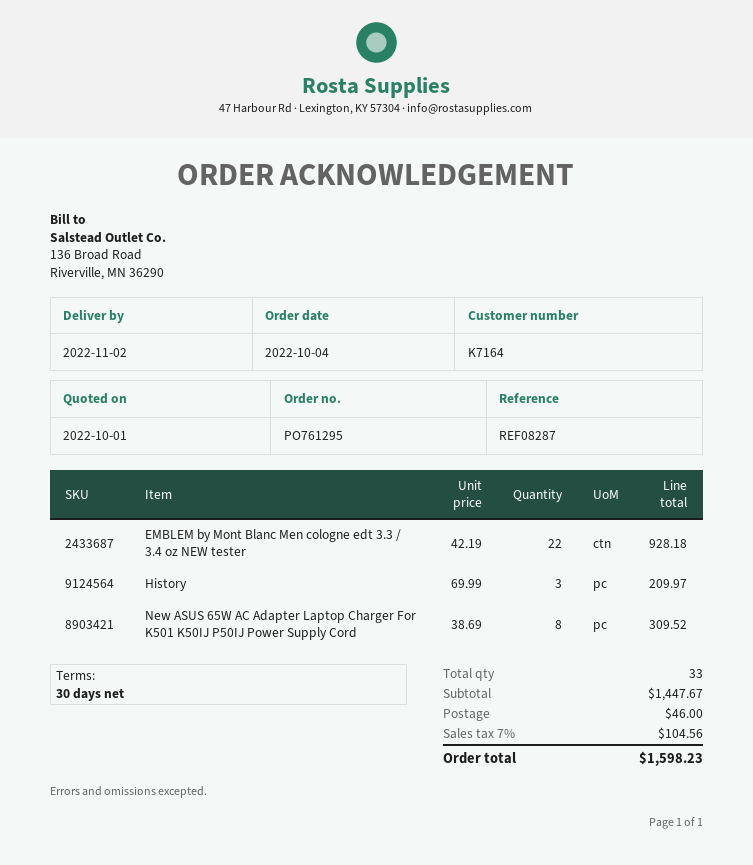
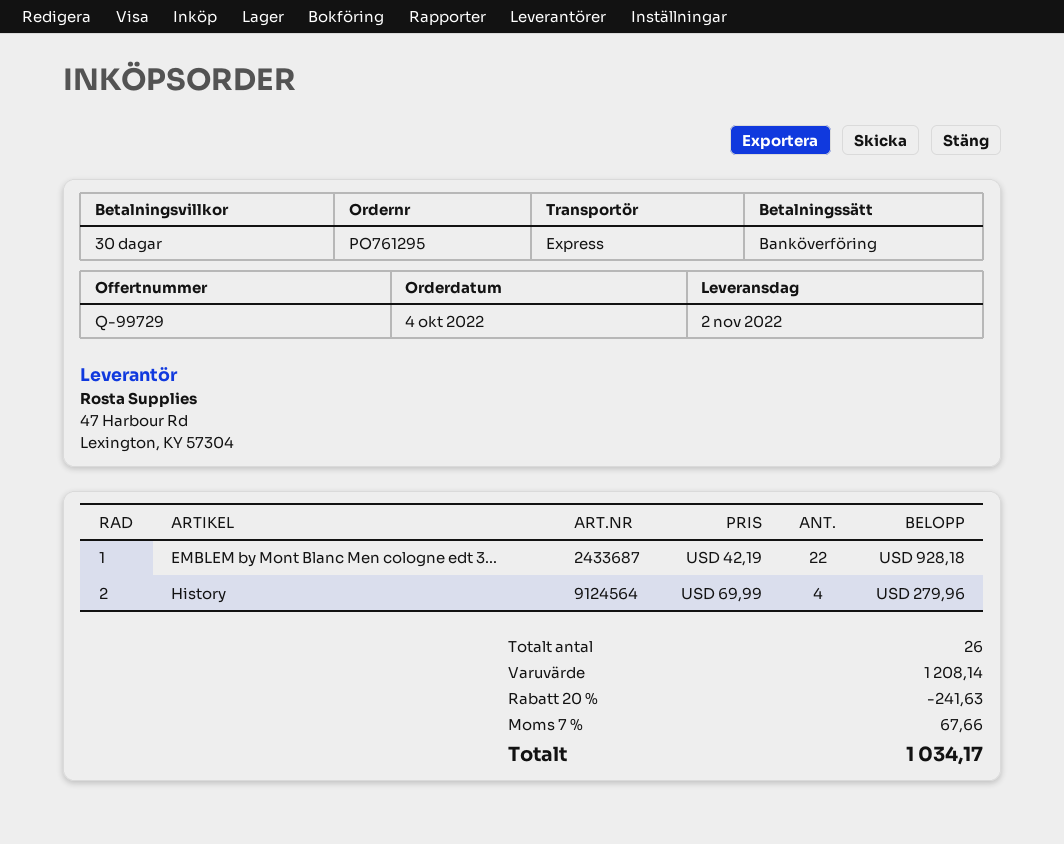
History: 3 x 69.99 = 209.97 -> 4 x 69.99 = 279.96
New ASUS 65W AC Adapter Laptop Charger For K501 K50IJ P50IJ Power Supply Cord: 8 x 38.69 = 309.52 -> none
total quantity: 33 -> 26
subtotal: 1447.67 -> 1208.14
discount: none -> 20% = 241.63
shipping: 46.00 -> none
tax: 7% = 104.56 -> 7% = 67.66
total: 1598.23 -> 1034.17

